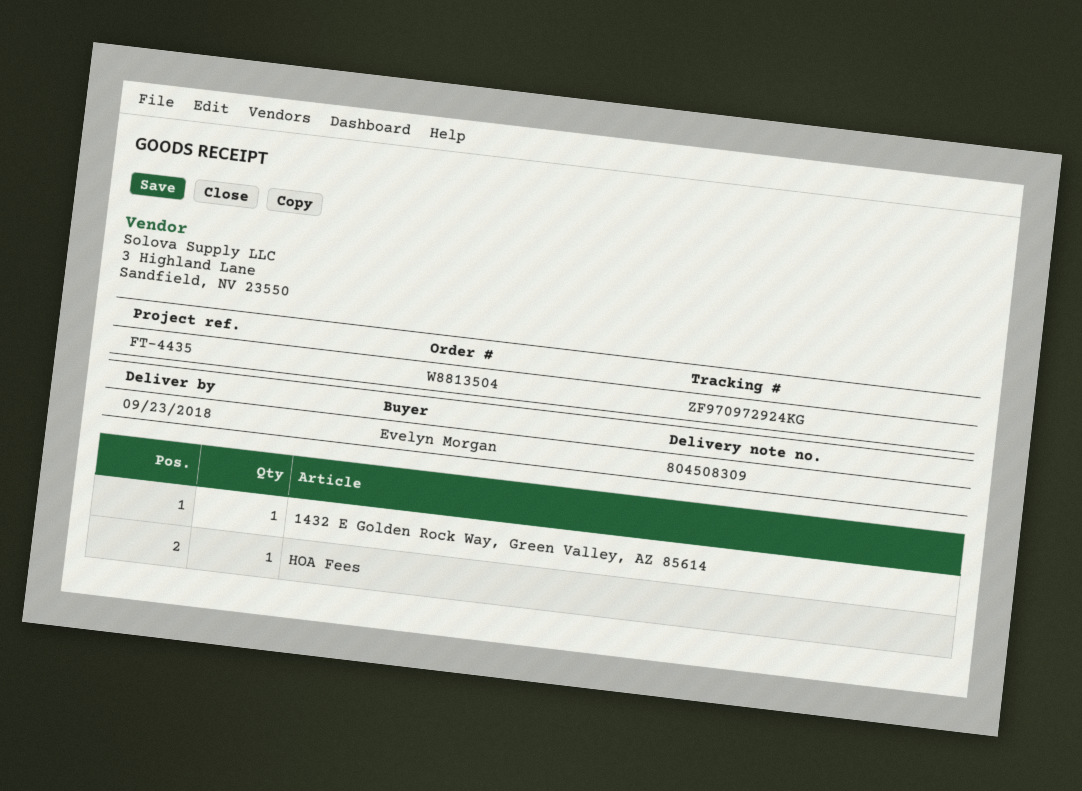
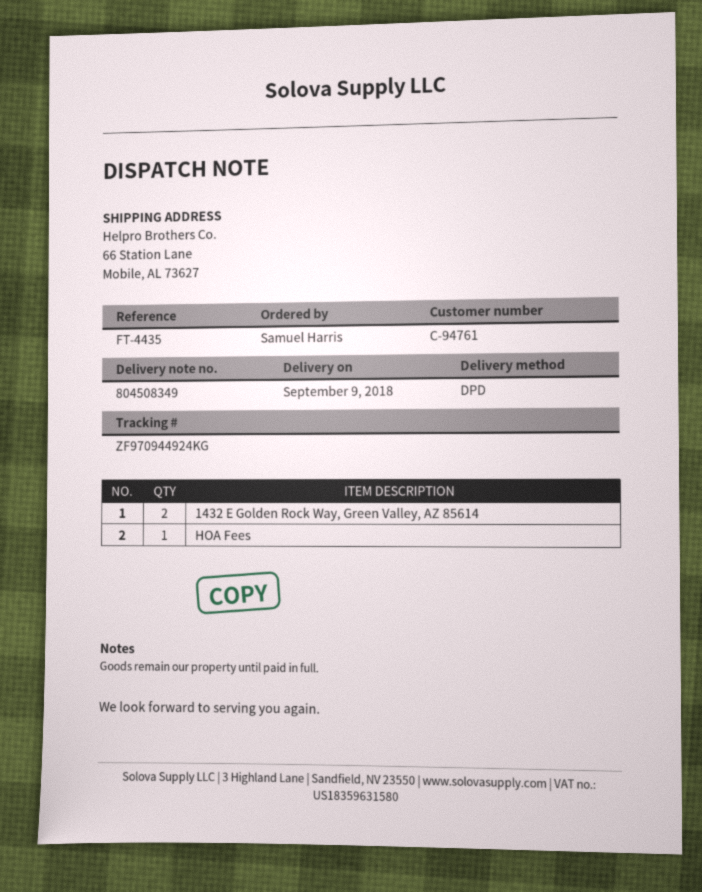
delivery note number: 804508309 -> 804508349
delivery date: 2018-09-23 -> 2018-09-09
ordered by: Evelyn Morgan -> Samuel Harris
tracking number: ZF970972924KG -> ZF970944924KG
1432 E Golden Rock Way, Green Valley, AZ 85614: 1 -> 2

